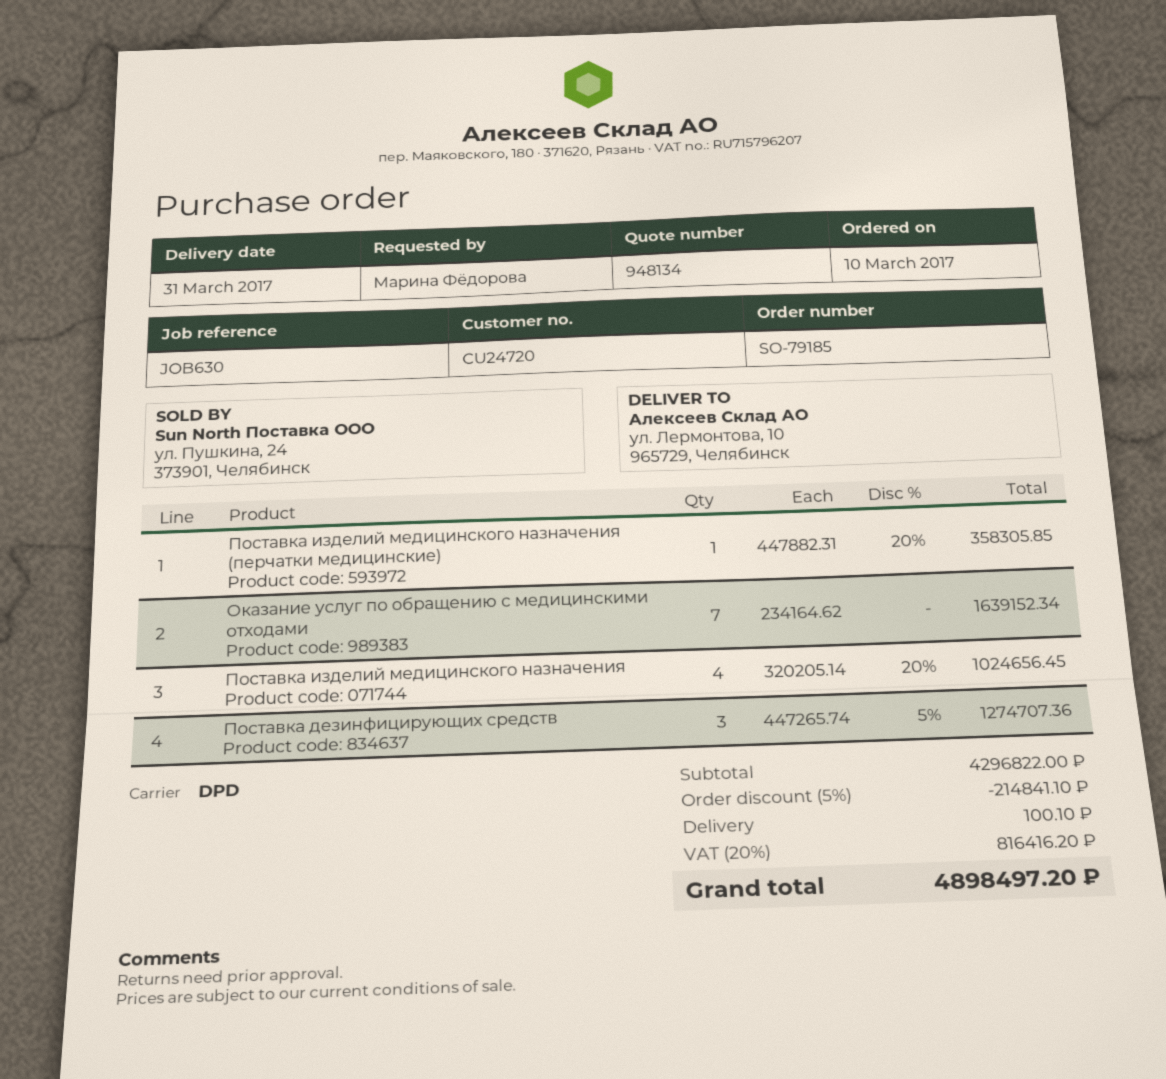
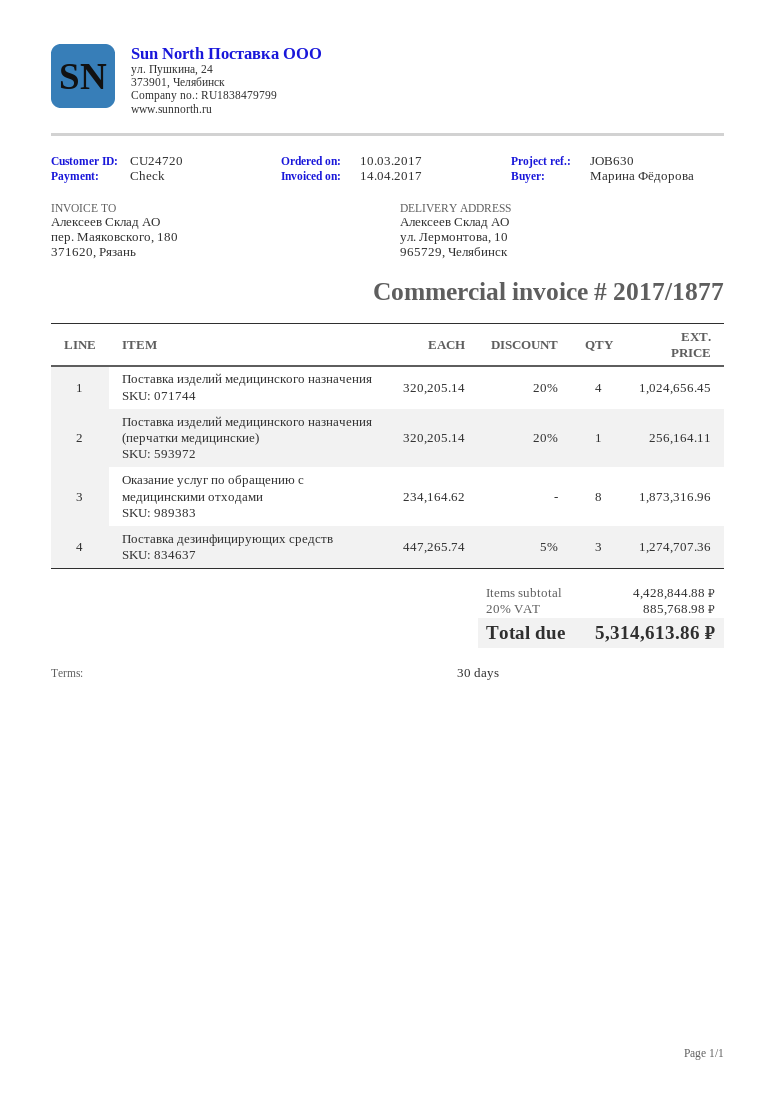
Поставка изделий медицинского назначения (перчатки медицинские): 1 x 447882.31 - 20% = 358305.85 -> 1 x 320205.14 - 20% = 256164.11
Оказание услуг по обращению с медицинскими отходами: 7 x 234164.62 = 1639152.34 -> 8 x 234164.62 = 1873316.96
subtotal: 4296822.00 -> 4428844.88
discount: 5% = 214841.10 -> none
shipping: 100.10 -> none
tax: 20% = 816416.20 -> 20% = 885768.98
total: 4898497.20 -> 5314613.86

